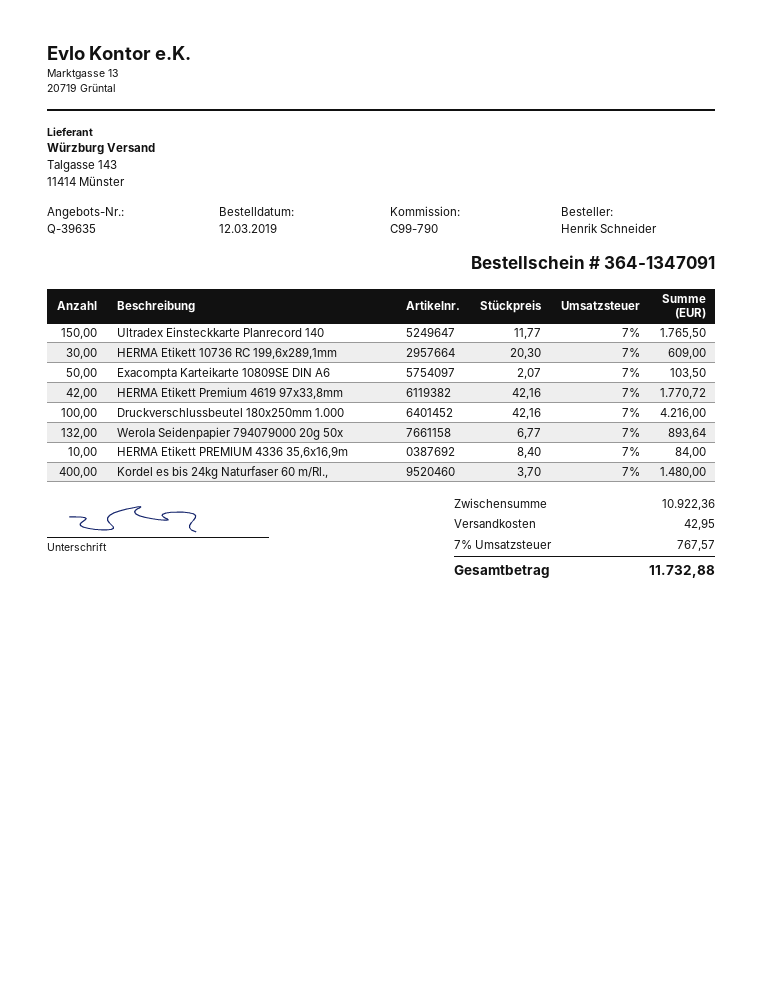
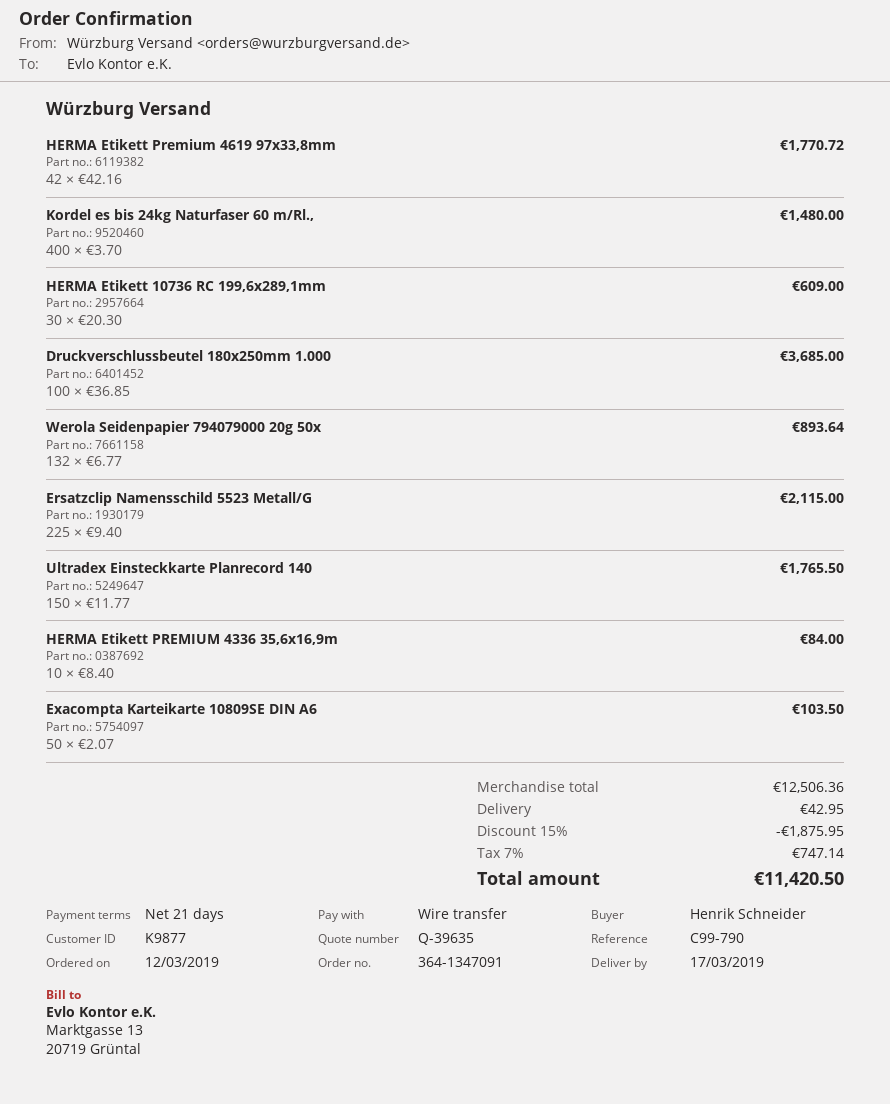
Druckverschlussbeutel 180x250mm 1.000: 100 x 42.16 = 4216.00 -> 100 x 36.85 = 3685.00
Ersatzclip Namensschild 5523 Metall/G: none -> 225 x 9.40 = 2115.00
subtotal: 10922.36 -> 12506.36
discount: none -> 15% = 1875.95
tax: 7% = 767.57 -> 7% = 747.14
total: 11732.88 -> 11420.50

